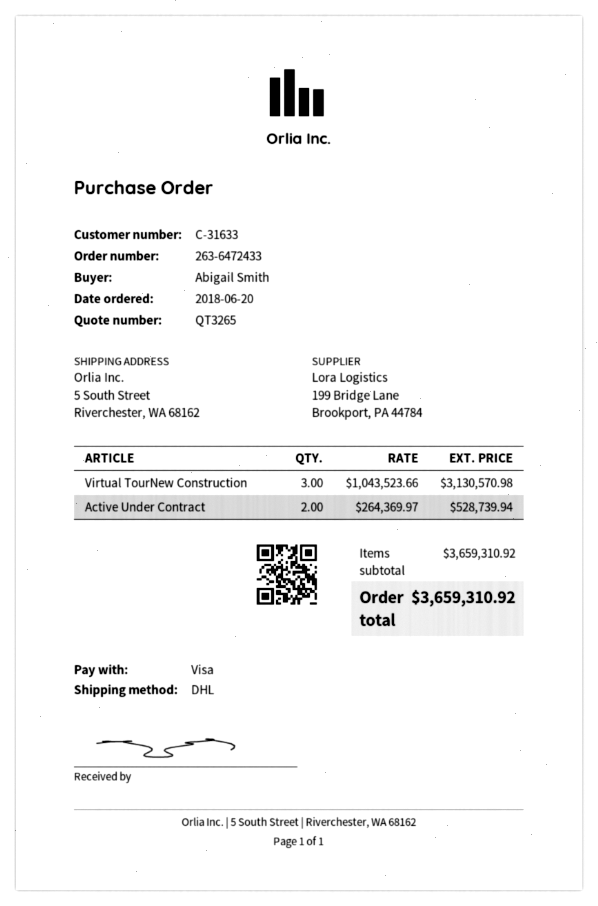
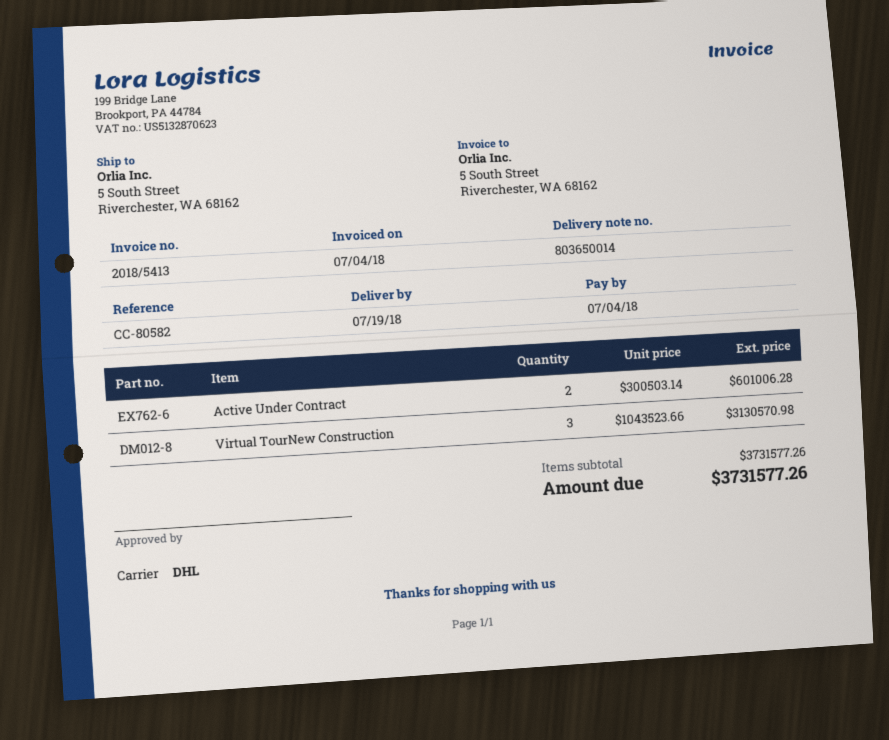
Active Under Contract: 2 x 264369.97 = 528739.94 -> 2 x 300503.14 = 601006.28
subtotal: 3659310.92 -> 3731577.26
total: 3659310.92 -> 3731577.26

